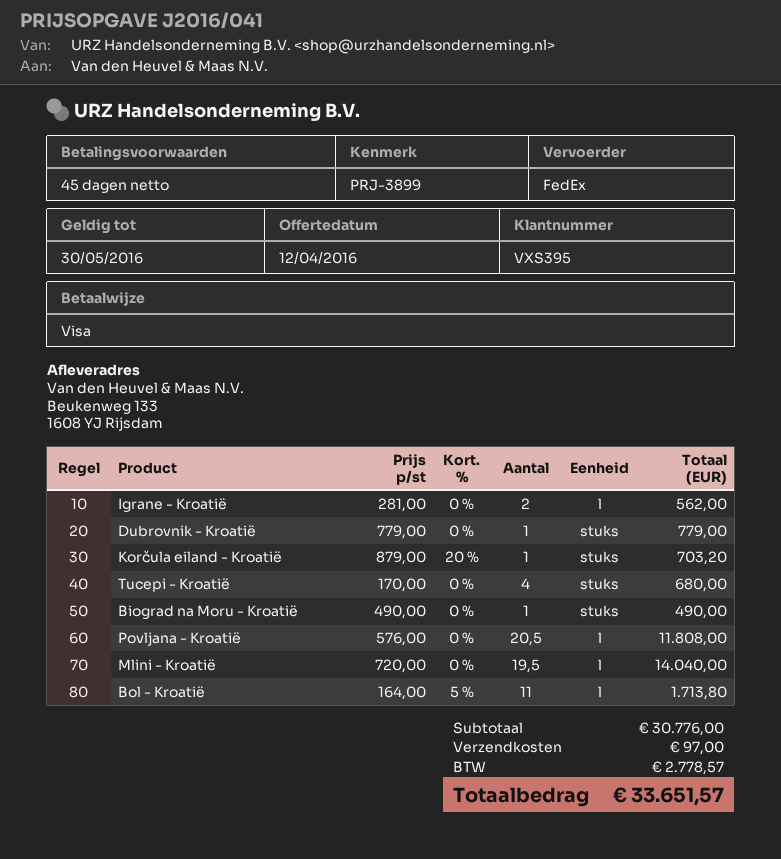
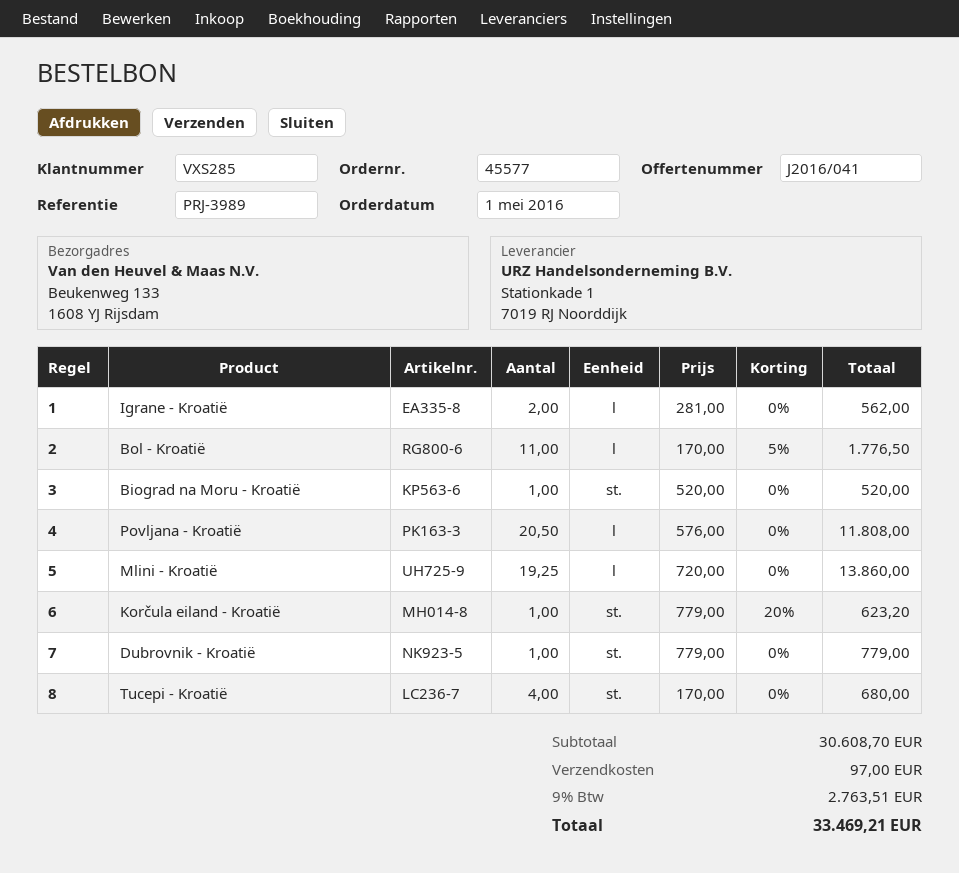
customer number: VXS395 -> VXS285
reference: PRJ-3899 -> PRJ-3989
Korčula eiland - Kroatië: 1 x 879.00 - 20% = 703.20 -> 1 x 779.00 - 20% = 623.20
Biograd na Moru - Kroatië: 1 x 490.00 = 490.00 -> 1 x 520.00 = 520.00
Mlini - Kroatië: 19.5 x 720.00 = 14040.00 -> 19.25 x 720.00 = 13860.00
Bol - Kroatië: 11 x 164.00 - 5% = 1713.80 -> 11 x 170.00 - 5% = 1776.50
subtotal: 30776.00 -> 30608.70
tax: 2778.57 -> 2763.51
total: 33651.57 -> 33469.21

